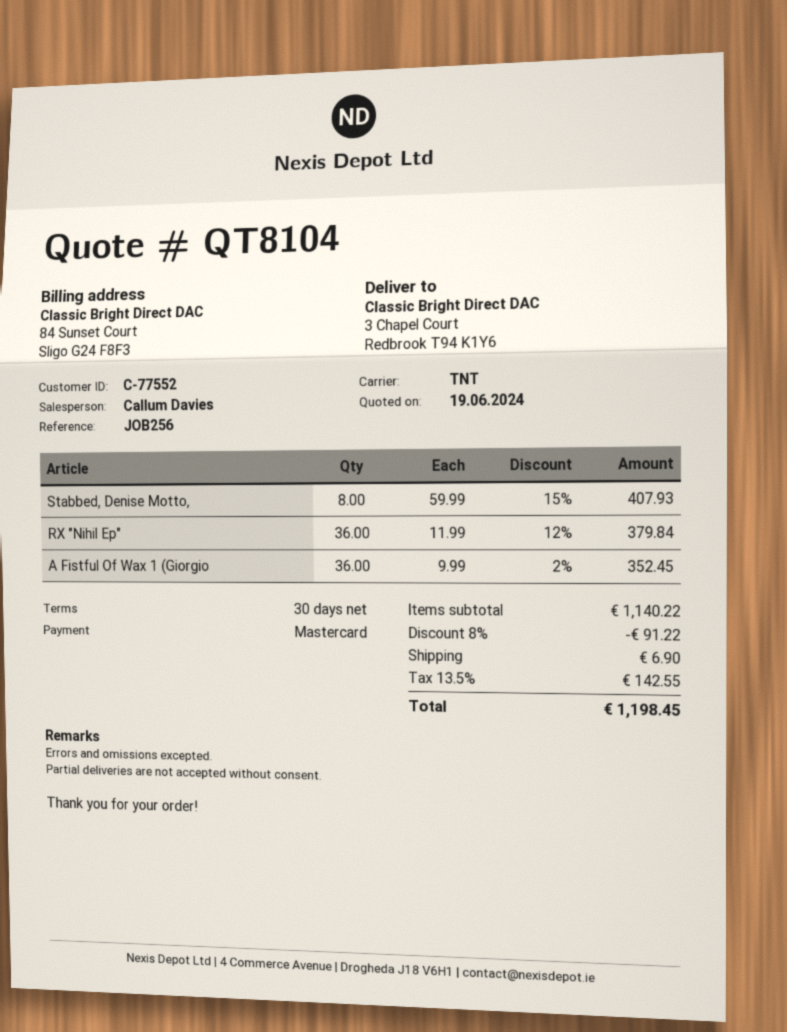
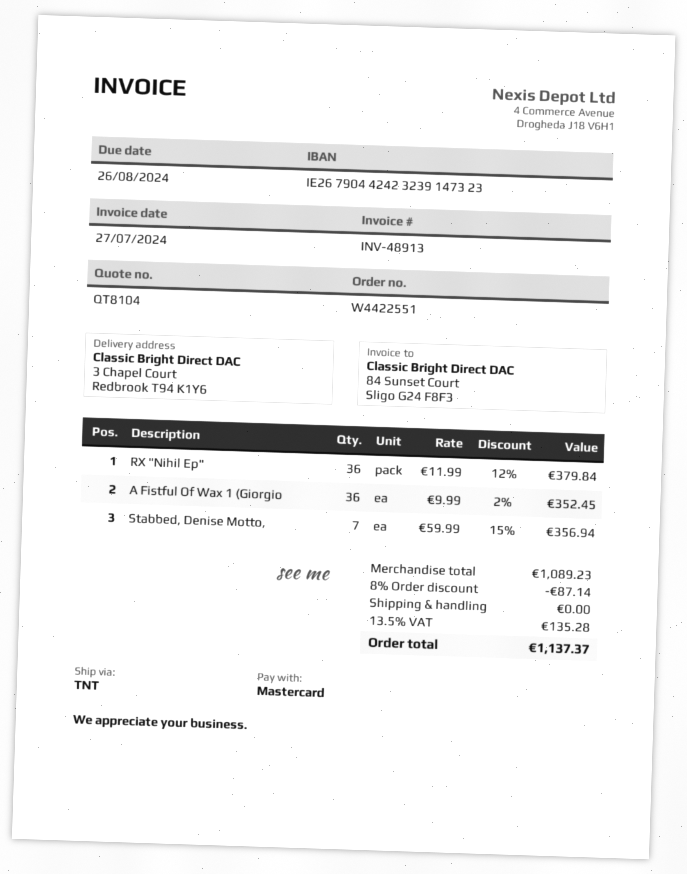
Stabbed, Denise Motto,: 8 x 59.99 - 15% = 407.93 -> 7 x 59.99 - 15% = 356.94
subtotal: 1140.22 -> 1089.23
discount: 8% = 91.22 -> 8% = 87.14
shipping: 6.90 -> 0.00
tax: 13.5% = 142.55 -> 13.5% = 135.28
total: 1198.45 -> 1137.37

